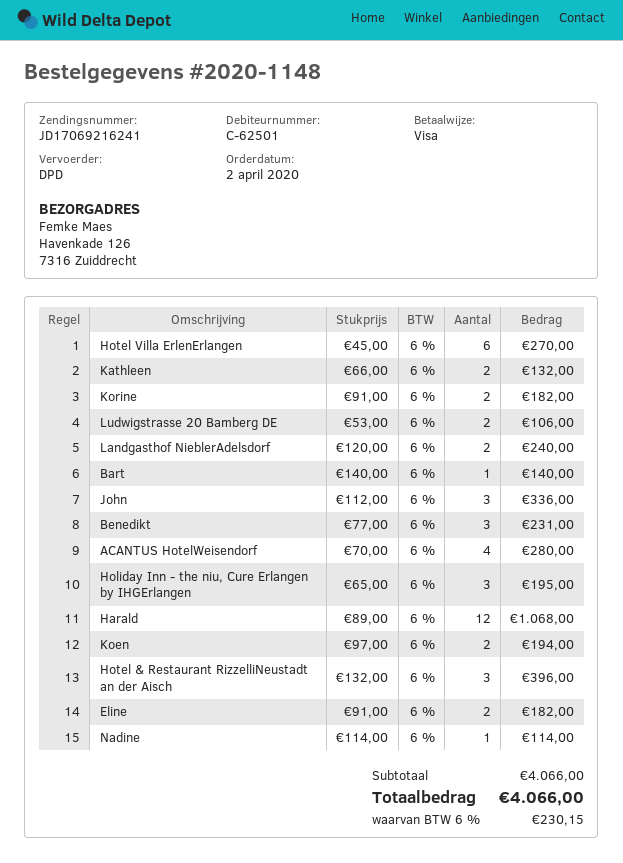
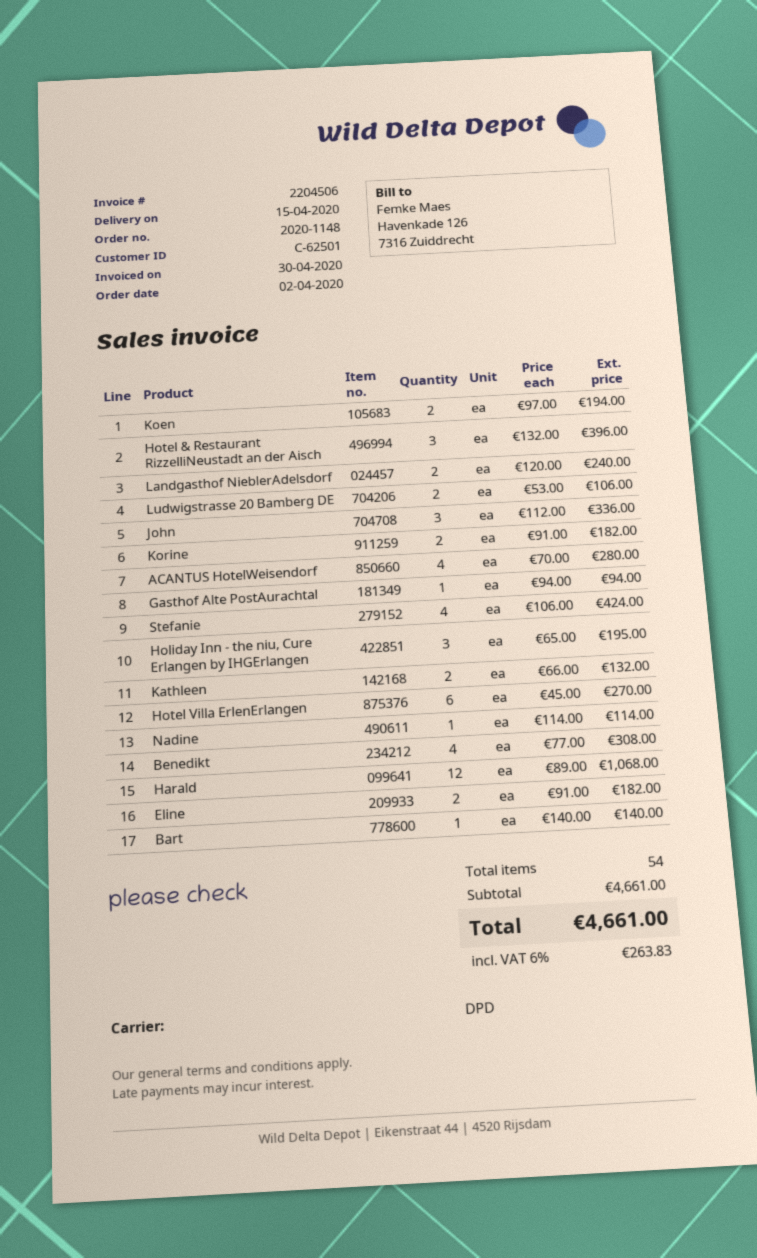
Benedikt: 3 x 77.00 = 231.00 -> 4 x 77.00 = 308.00
Gasthof Alte PostAurachtal: none -> 1 x 94.00 = 94.00
Stefanie: none -> 4 x 106.00 = 424.00
subtotal: 4066.00 -> 4661.00
tax: 6% = 230.15 -> 6% = 263.83
total: 4066.00 -> 4661.00

